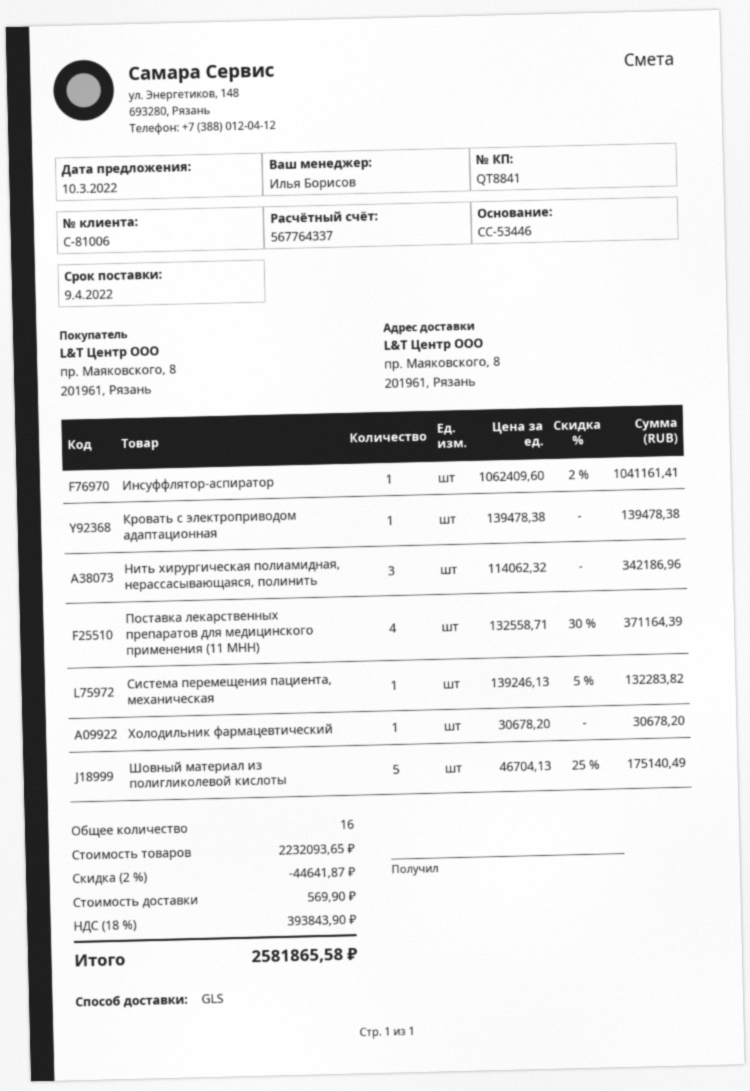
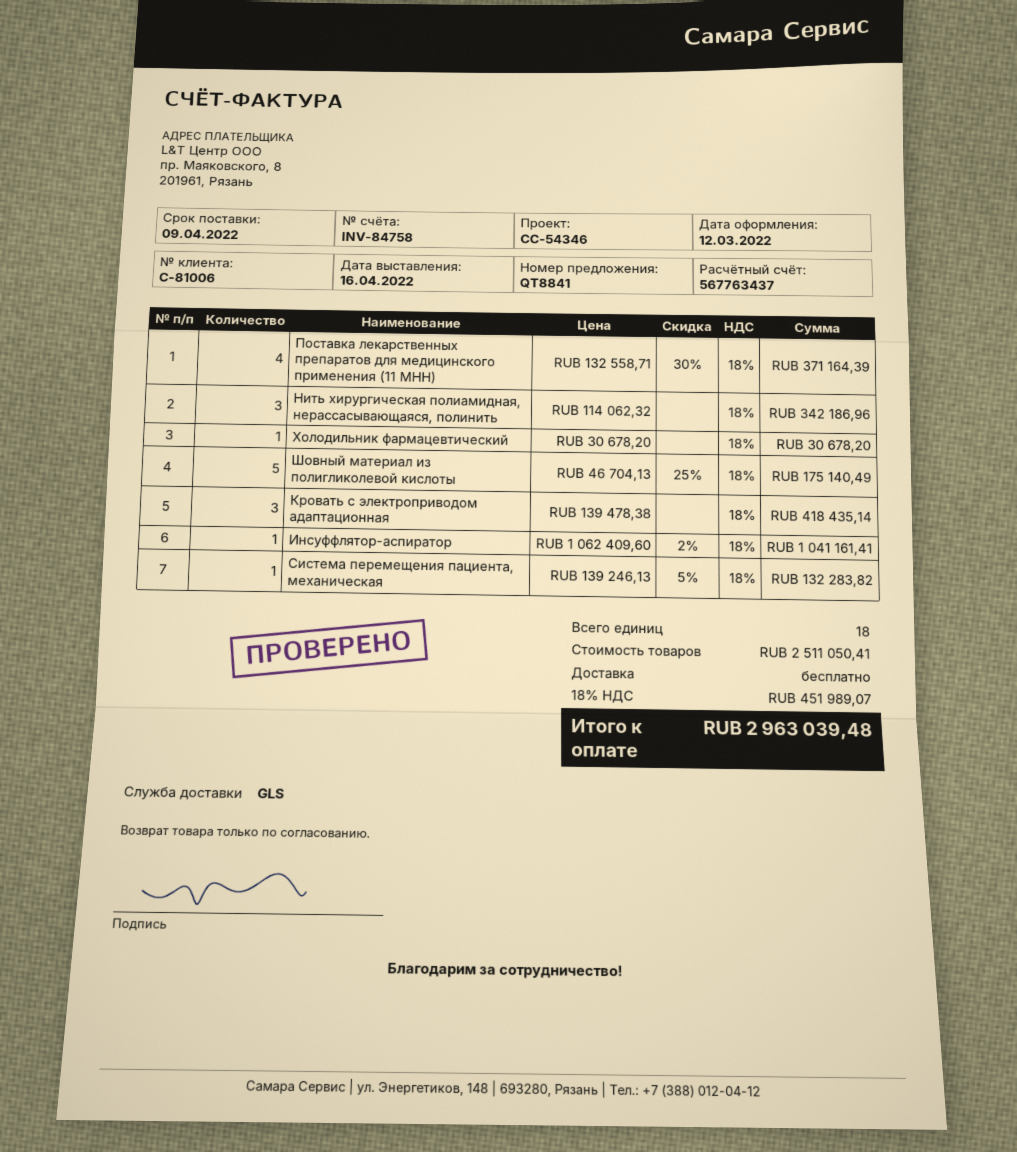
reference: CC-53446 -> CC-54346
bank account: 567764337 -> 567763437
Кровать с электроприводом адаптационная: 1 x 139478.38 = 139478.38 -> 3 x 139478.38 = 418435.14
total quantity: 16 -> 18
subtotal: 2232093.65 -> 2511050.41
discount: 2% = 44641.87 -> none
shipping: 569.90 -> 0.00
tax: 18% = 393843.90 -> 18% = 451989.07
total: 2581865.58 -> 2963039.48

